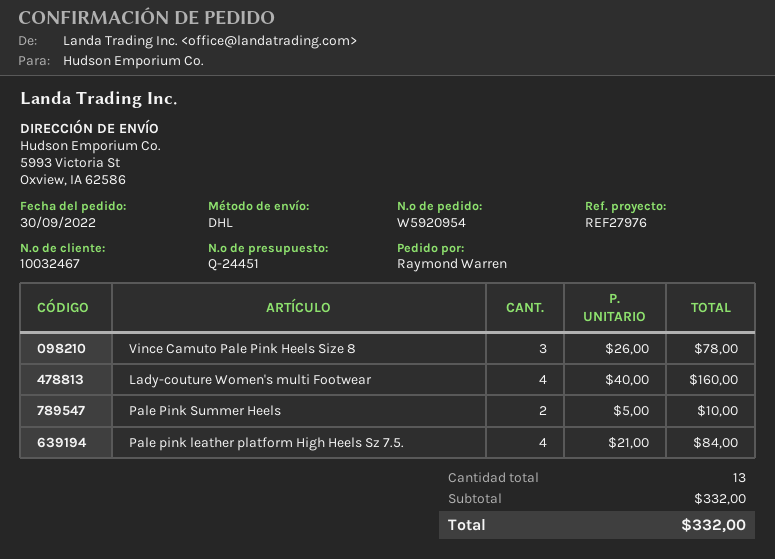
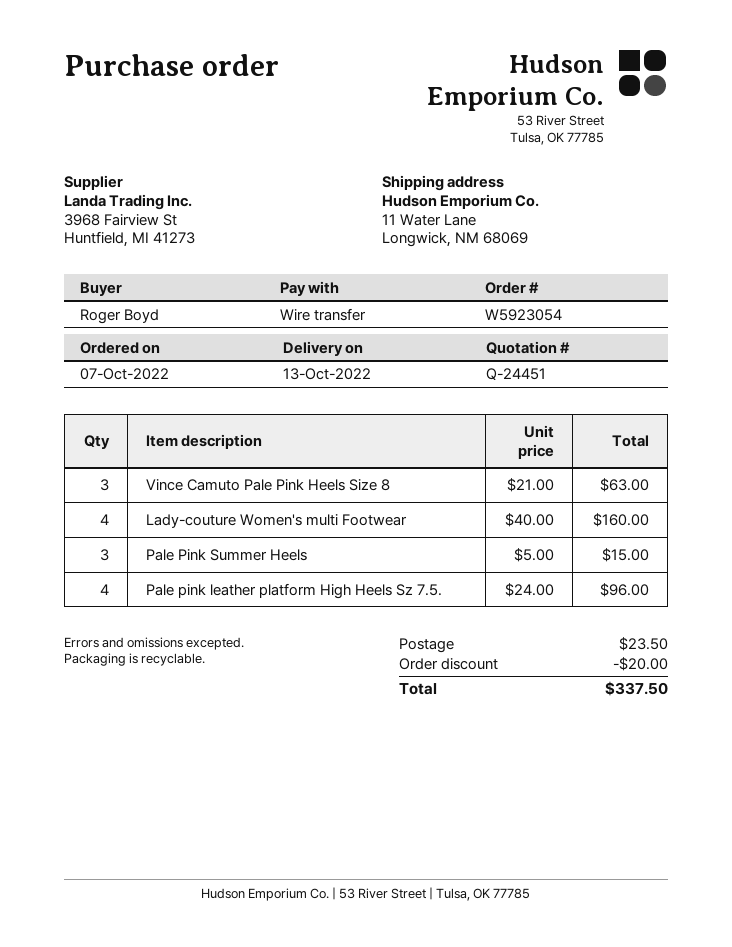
order number: W5920954 -> W5923054
order date: 2022-09-30 -> 2022-10-07
ordered by: Raymond Warren -> Roger Boyd
ship to: 5993 Victoria St, Oxview, IA 62586 -> 11 Water Lane, Longwick, NM 68069
Vince Camuto Pale Pink Heels Size 8: 3 x 26.00 = 78.00 -> 3 x 21.00 = 63.00
Pale Pink Summer Heels: 2 x 5.00 = 10.00 -> 3 x 5.00 = 15.00
Pale pink leather platform High Heels Sz 7.5.: 4 x 21.00 = 84.00 -> 4 x 24.00 = 96.00
discount: none -> 20.00
shipping: none -> 23.50
total: 332.00 -> 337.50

